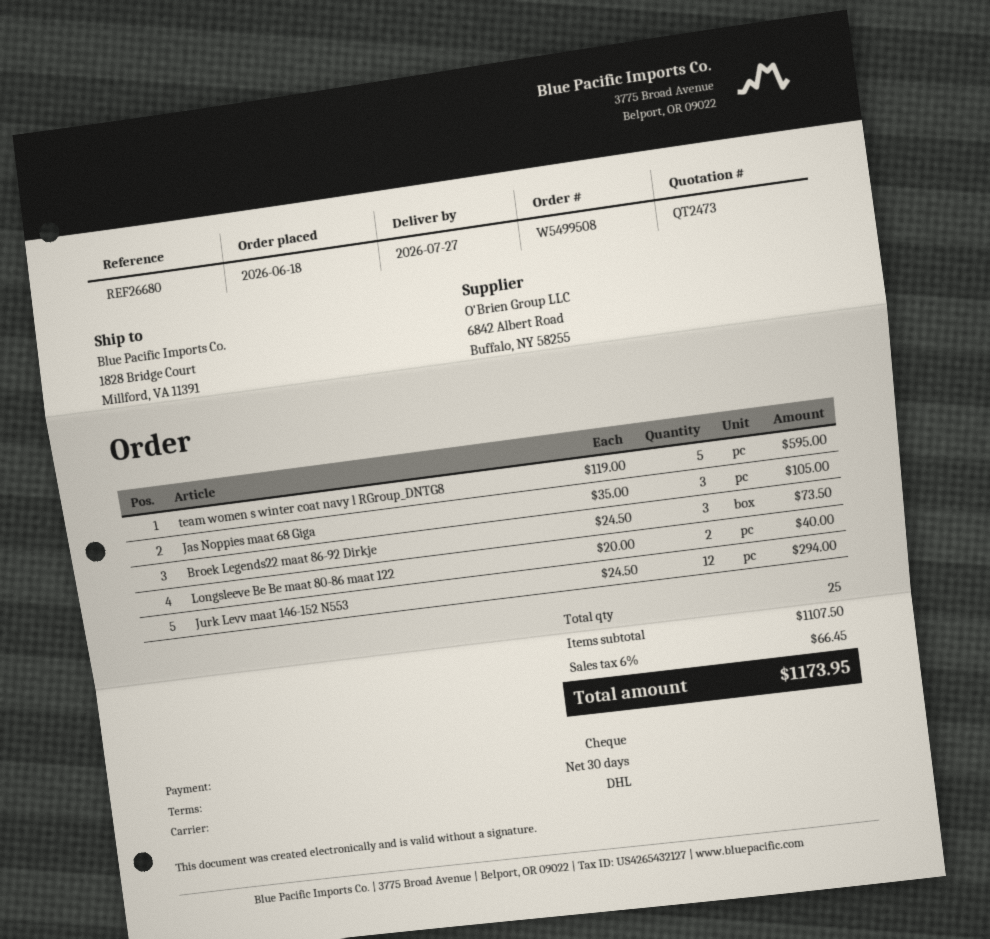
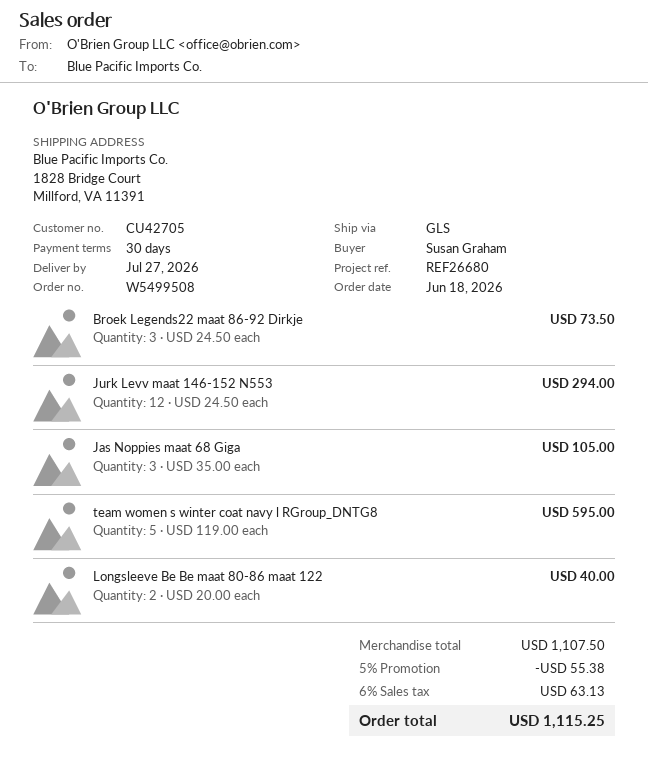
shipping method: DHL -> GLS
discount: none -> 5% = 55.38
tax: 6% = 66.45 -> 6% = 63.13
total: 1173.95 -> 1115.25

